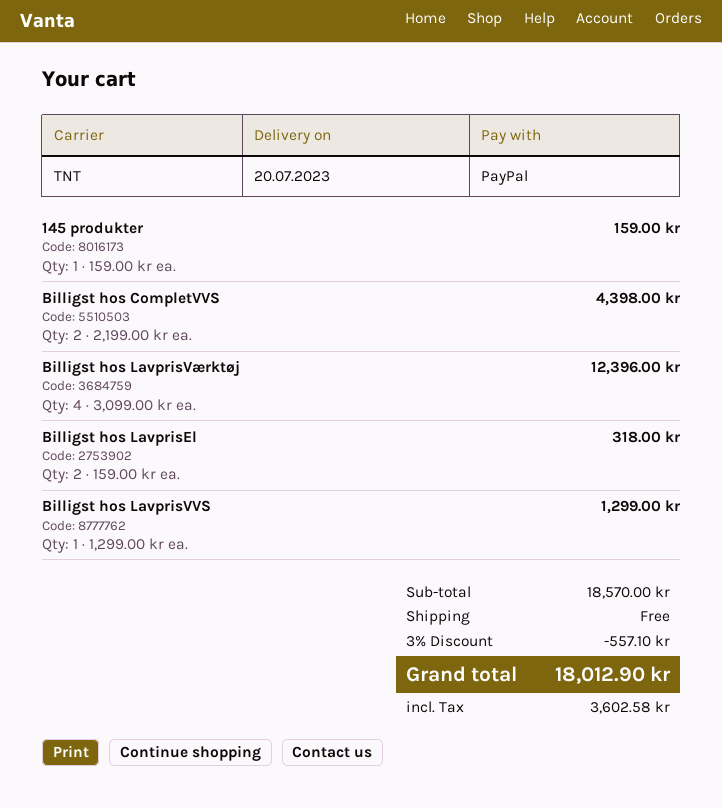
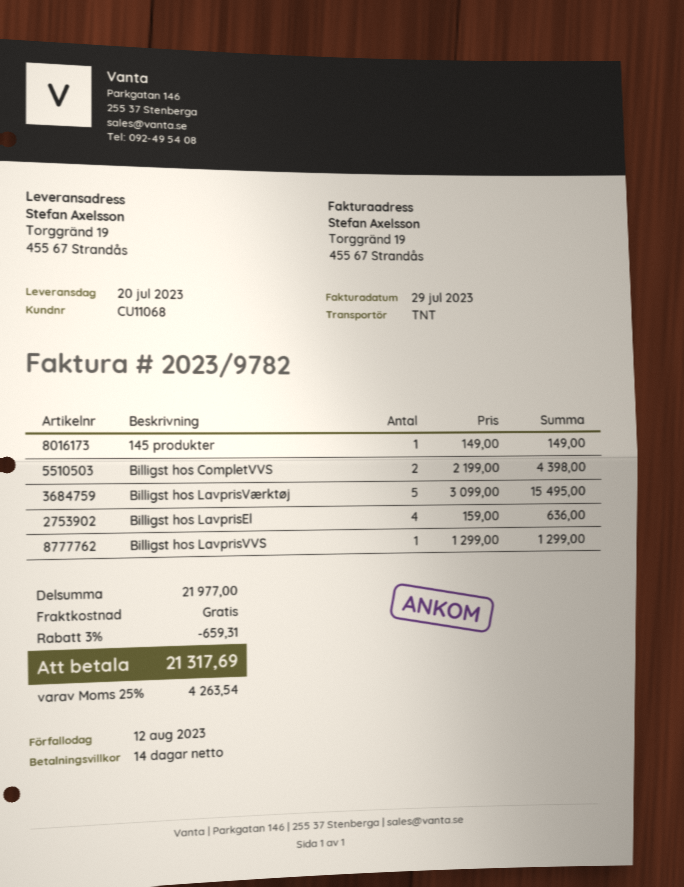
145 produkter: 1 x 159.00 = 159.00 -> 1 x 149.00 = 149.00
Billigst hos LavprisVærktøj: 4 x 3099.00 = 12396.00 -> 5 x 3099.00 = 15495.00
Billigst hos LavprisEl: 2 x 159.00 = 318.00 -> 4 x 159.00 = 636.00
subtotal: 18570.00 -> 21977.00
discount: 3% = 557.10 -> 3% = 659.31
tax: 3602.58 -> 4263.54
total: 18012.90 -> 21317.69

